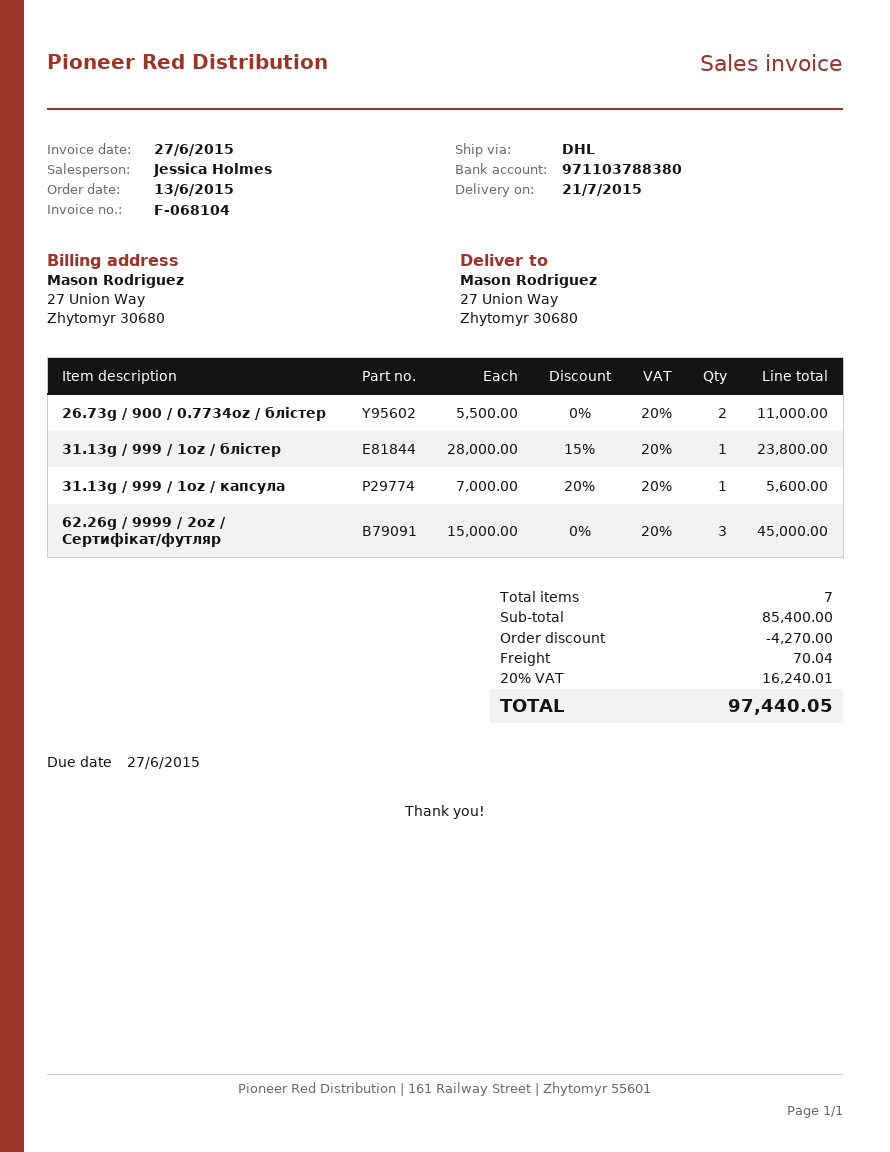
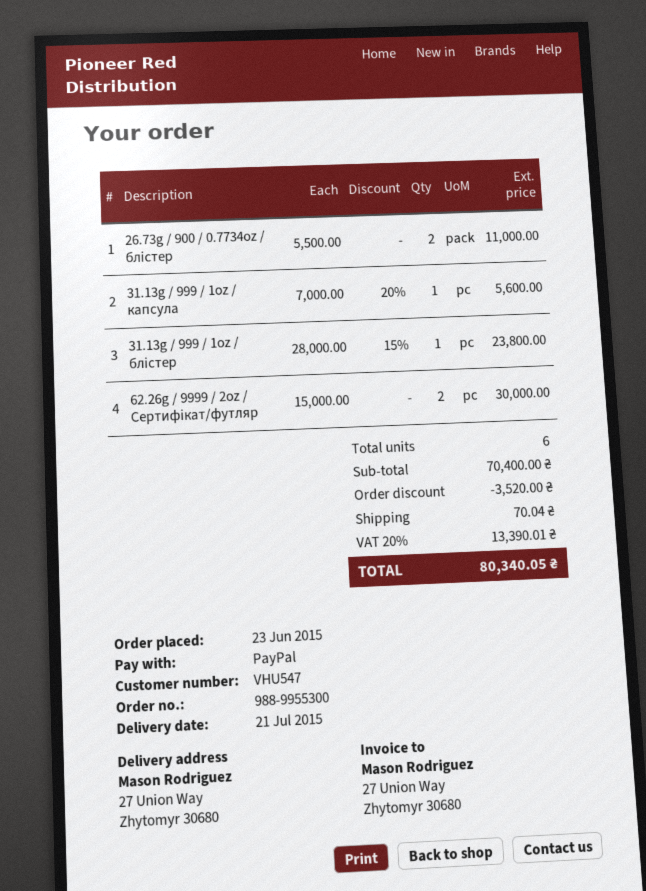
order date: 2015-06-13 -> 2015-06-23
62.26g / 9999 / 2oz / Сертифікат/футляр: 3 x 15000.00 = 45000.00 -> 2 x 15000.00 = 30000.00
total quantity: 7 -> 6
subtotal: 85400.00 -> 70400.00
discount: 4270.00 -> 3520.00
tax: 20% = 16240.01 -> 20% = 13390.01
total: 97440.05 -> 80340.05

